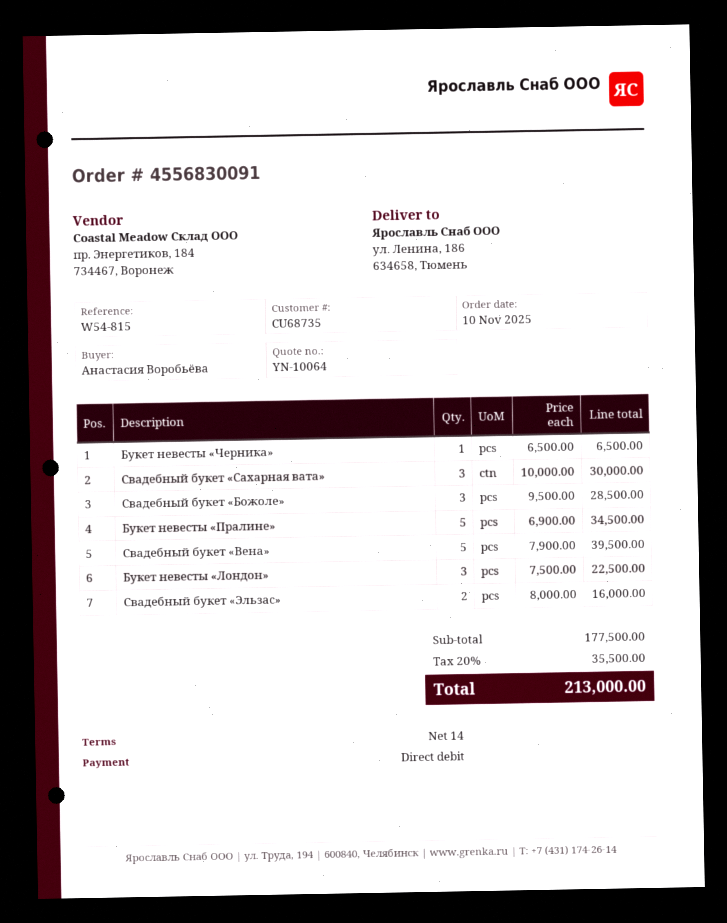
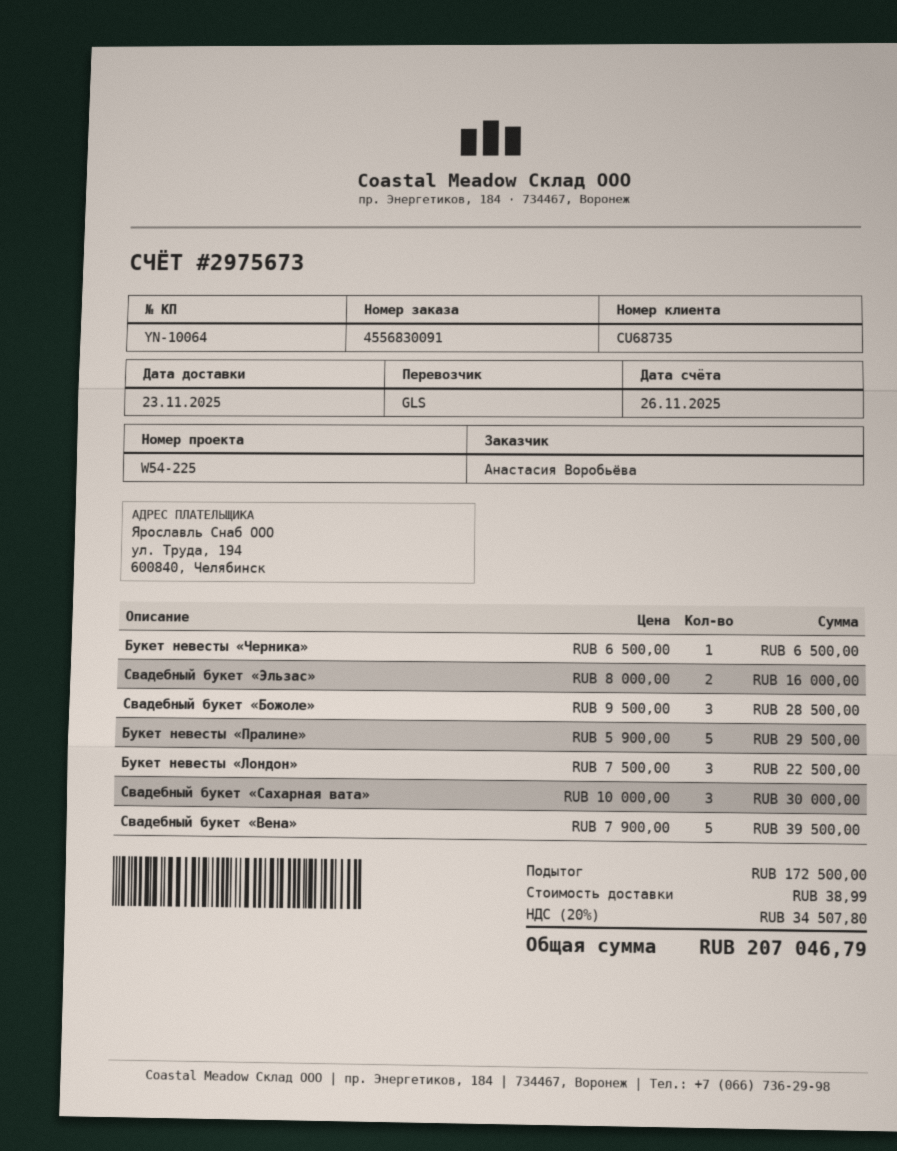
reference: W54-815 -> W54-225
Букет невесты «Пралине»: 5 x 6900.00 = 34500.00 -> 5 x 5900.00 = 29500.00
subtotal: 177500.00 -> 172500.00
shipping: none -> 38.99
tax: 20% = 35500.00 -> 20% = 34507.80
total: 213000.00 -> 207046.79

